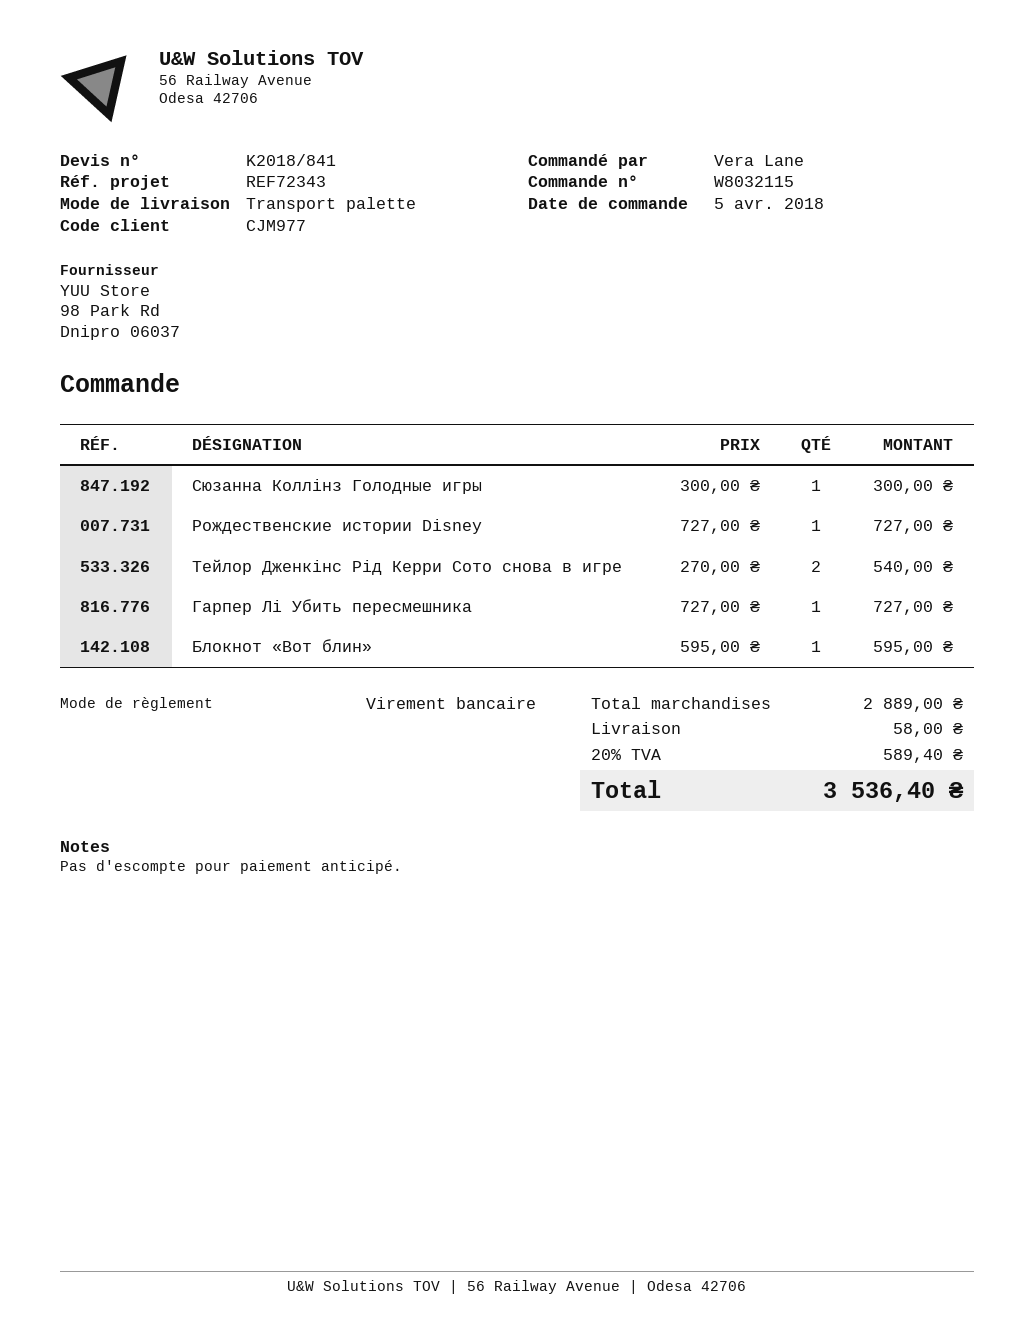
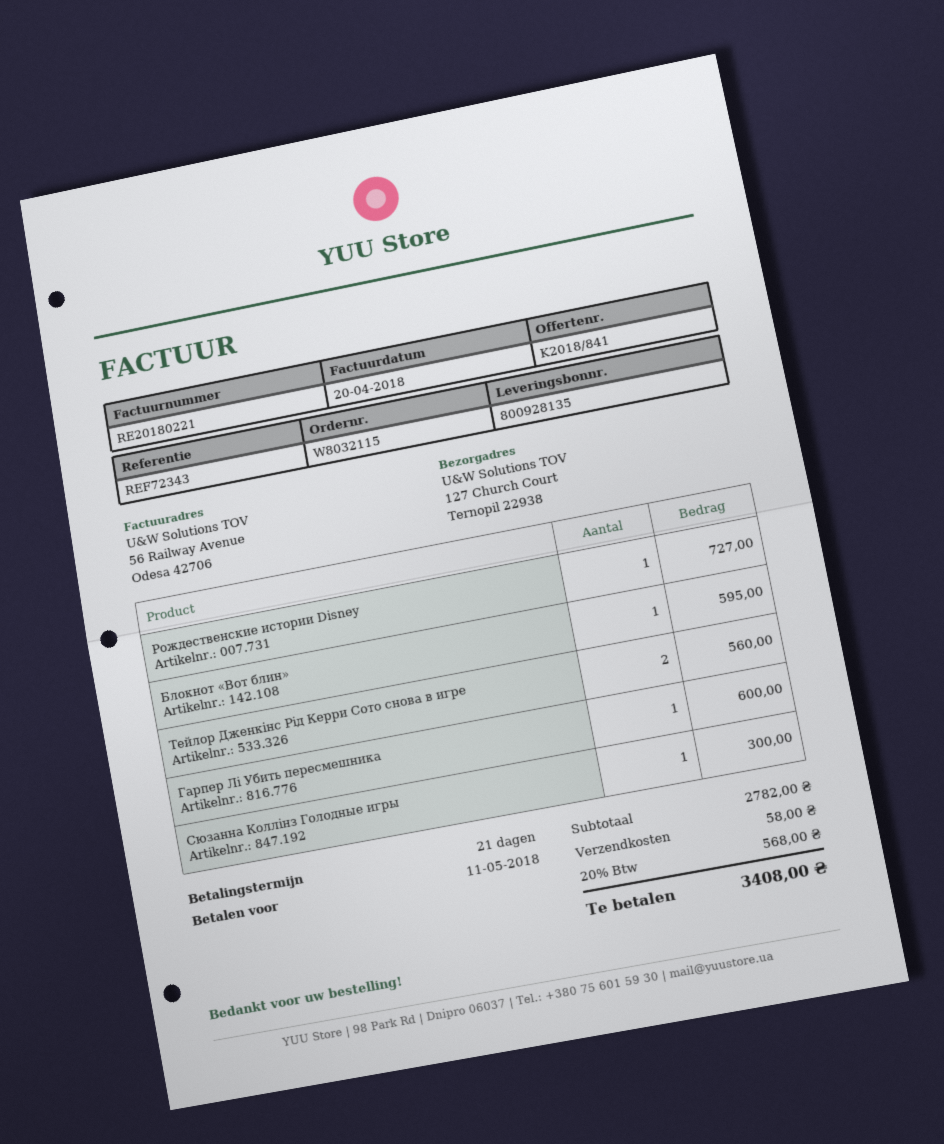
Тейлор Дженкінс Рід Керри Сото снова в игре: 2 for 540.00 -> 2 for 560.00
Гарпер Лі Убить пересмешника: 1 for 727.00 -> 1 for 600.00
subtotal: 2889.00 -> 2782.00
tax: 20% = 589.40 -> 20% = 568.00
total: 3536.40 -> 3408.00

